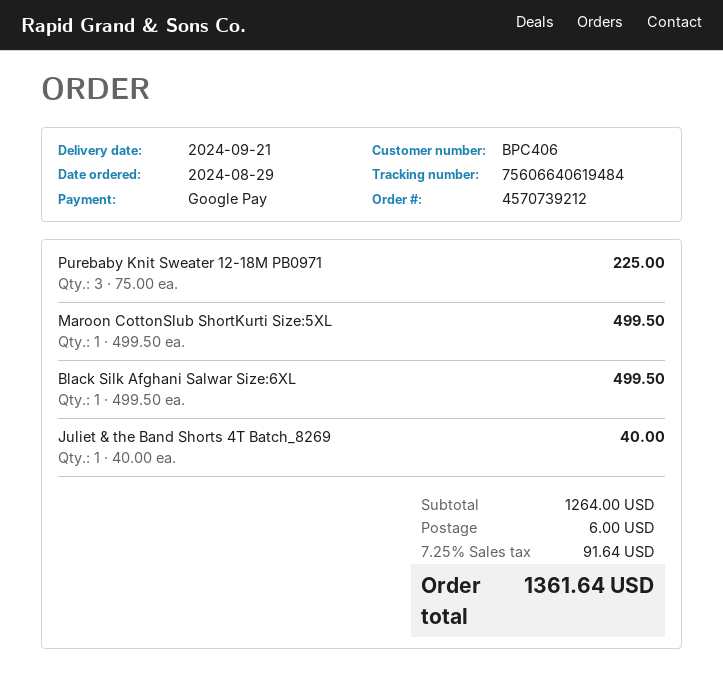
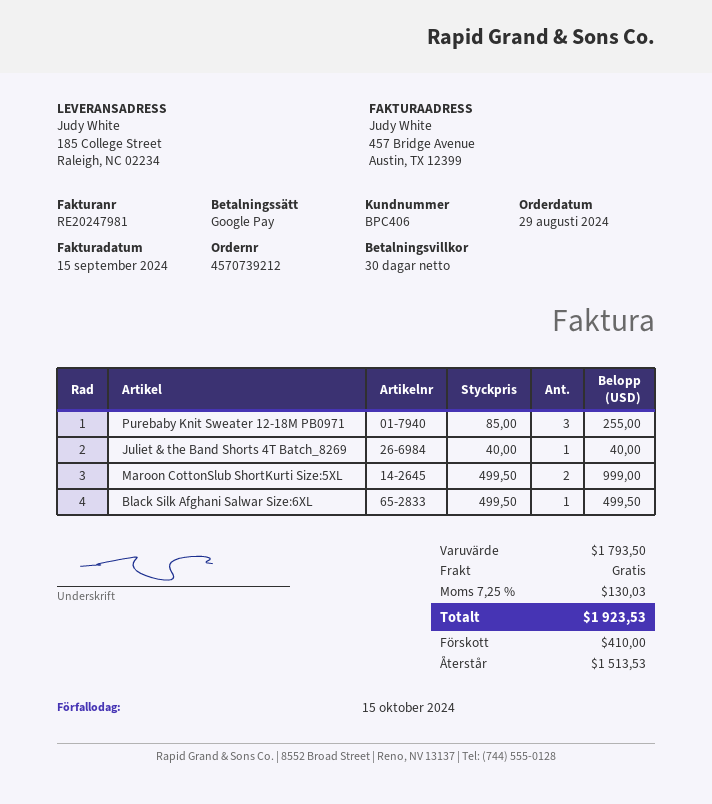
Purebaby Knit Sweater 12-18M PB0971: 3 x 75.00 = 225.00 -> 3 x 85.00 = 255.00
Maroon CottonSlub ShortKurti Size:5XL: 1 x 499.50 = 499.50 -> 2 x 499.50 = 999.00
subtotal: 1264.00 -> 1793.50
shipping: 6.00 -> 0.00
tax: 7.25% = 91.64 -> 7.25% = 130.03
total: 1361.64 -> 1923.53

